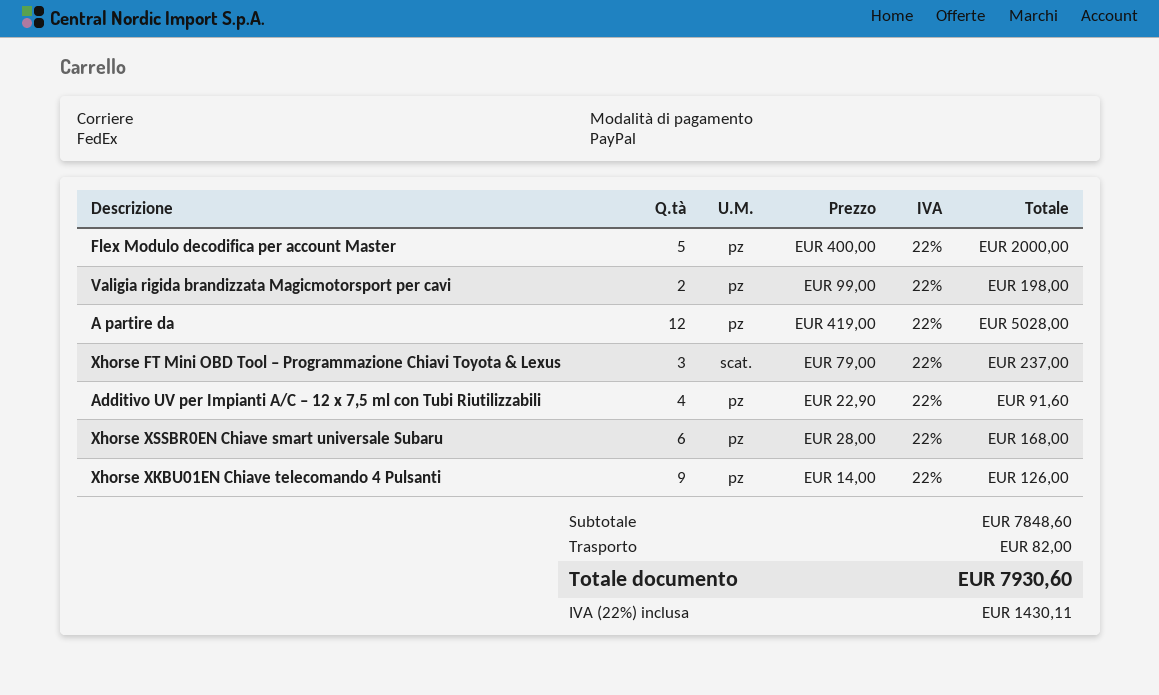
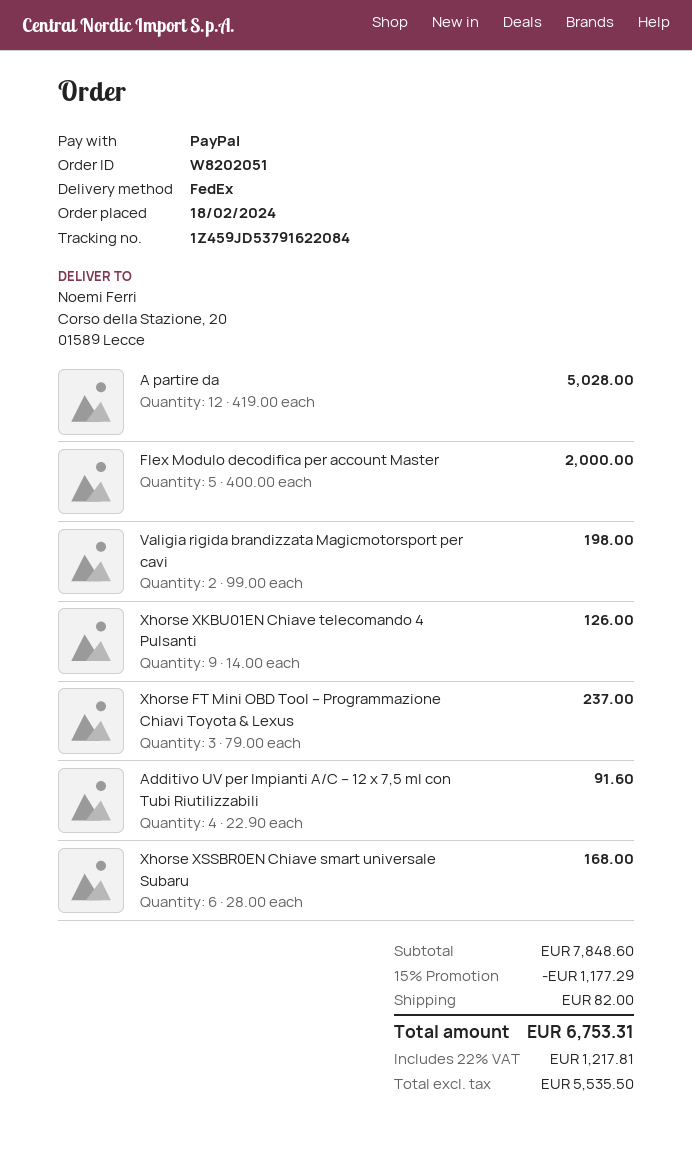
discount: none -> 15% = 1177.29
tax: 22% = 1430.11 -> 22% = 1217.81
total: 7930.60 -> 6753.31

